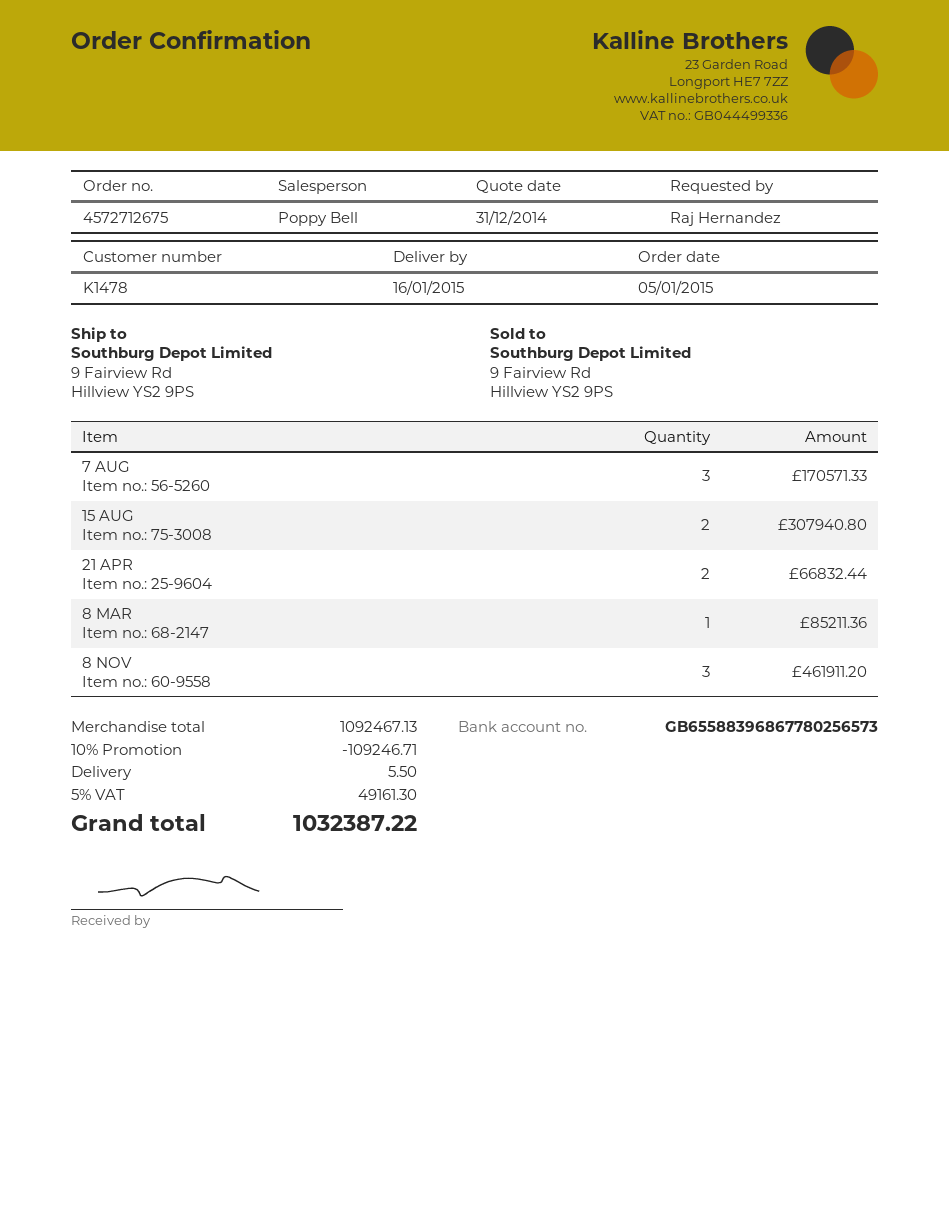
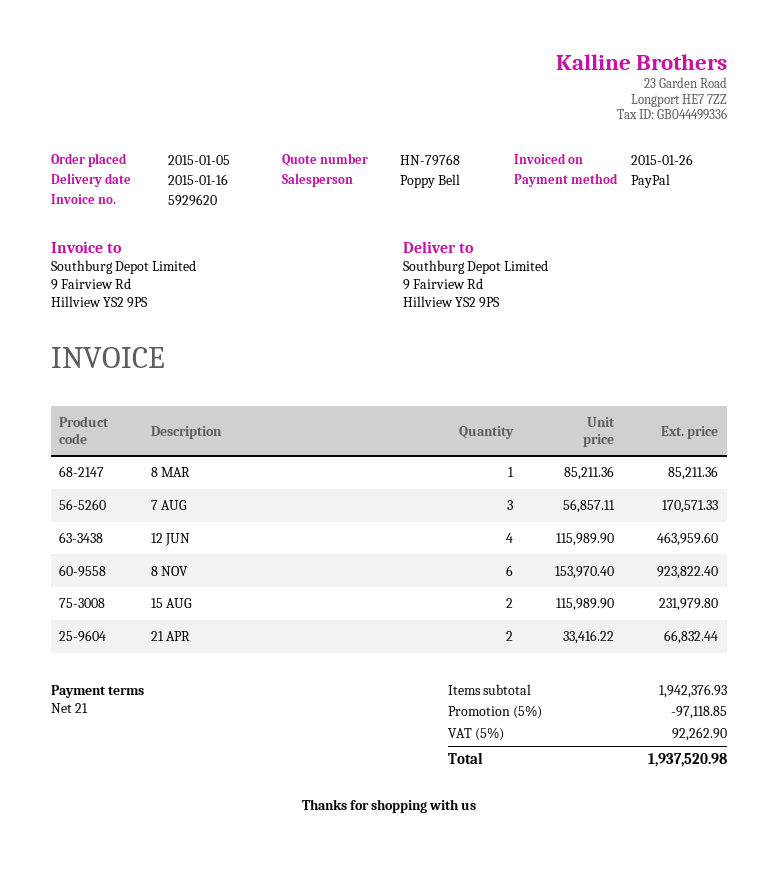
15 AUG: 2 for 307940.80 -> 2 for 231979.80
8 NOV: 3 for 461911.20 -> 6 for 923822.40
12 JUN: none -> 4 for 463959.60
subtotal: 1092467.13 -> 1942376.93
discount: 10% = 109246.71 -> 5% = 97118.85
shipping: 5.50 -> none
tax: 5% = 49161.30 -> 5% = 92262.90
total: 1032387.22 -> 1937520.98

